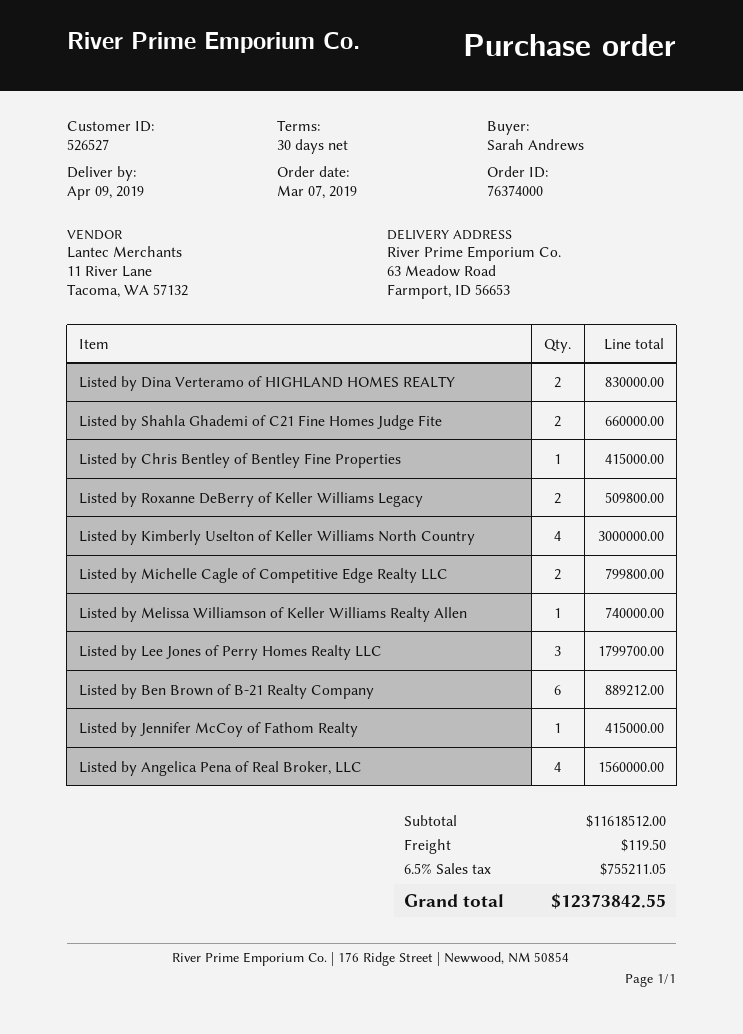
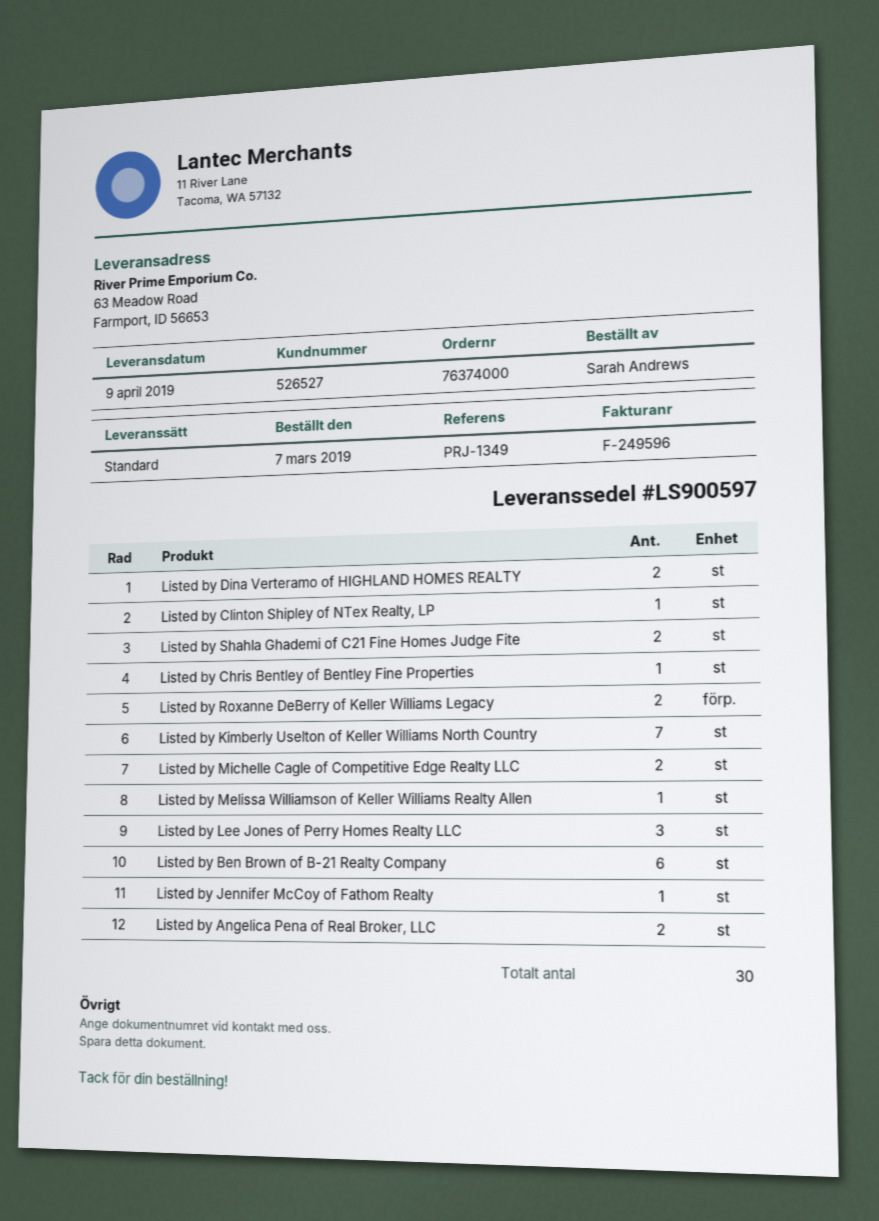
Listed by Kimberly Uselton of Keller Williams North Country: 4 -> 7
Listed by Angelica Pena of Real Broker, LLC: 4 -> 2
Listed by Clinton Shipley of NTex Realty, LP: none -> 1

